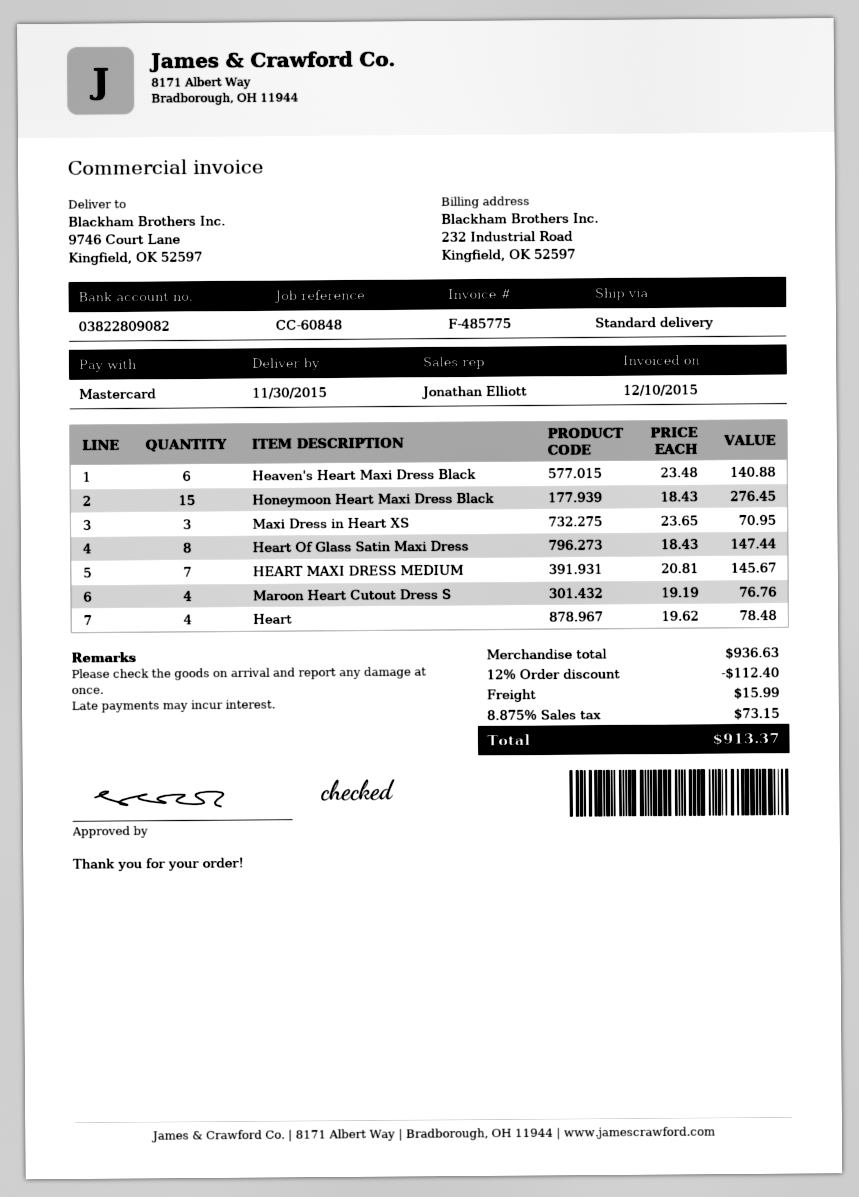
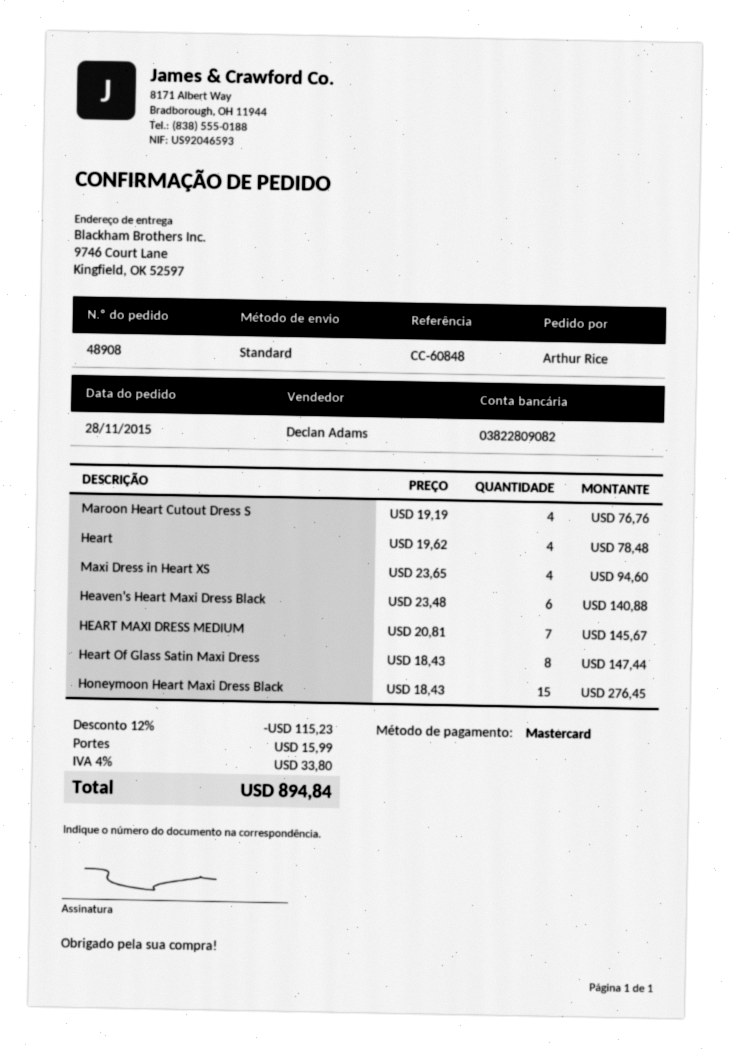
sales rep: Jonathan Elliott -> Declan Adams
Maxi Dress in Heart XS: 3 x 23.65 = 70.95 -> 4 x 23.65 = 94.60
discount: 12% = 112.40 -> 12% = 115.23
tax: 8.875% = 73.15 -> 4% = 33.80
total: 913.37 -> 894.84

